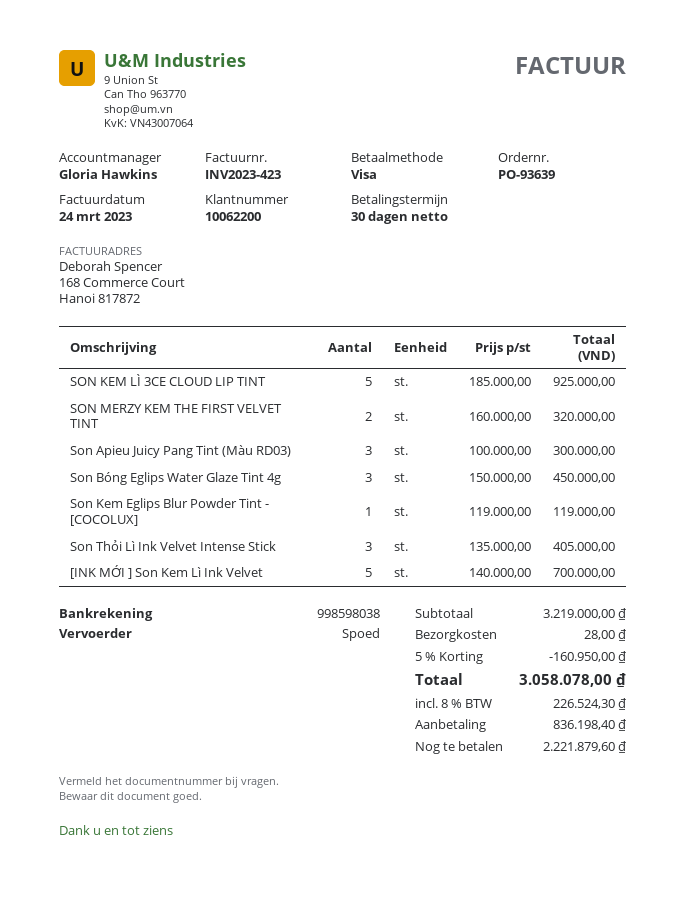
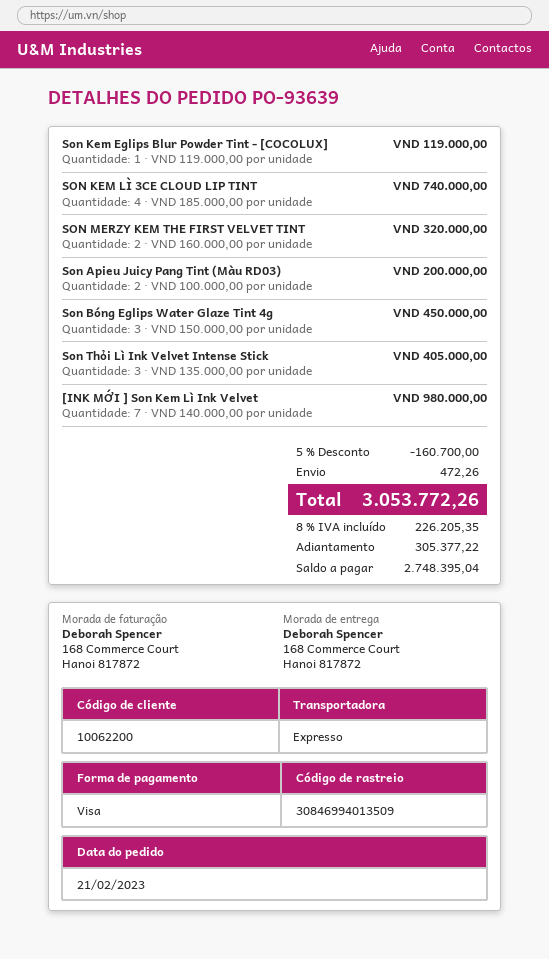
SON KEM LÌ 3CE CLOUD LIP TINT: 5 x 185000.00 = 925000.00 -> 4 x 185000.00 = 740000.00
Son Apieu Juicy Pang Tint (Màu RD03): 3 x 100000.00 = 300000.00 -> 2 x 100000.00 = 200000.00
[INK MỚI ] Son Kem Lì Ink Velvet: 5 x 140000.00 = 700000.00 -> 7 x 140000.00 = 980000.00
discount: 5% = 160950.00 -> 5% = 160700.00
shipping: 28.00 -> 472.26
tax: 8% = 226524.30 -> 8% = 226205.35
total: 3058078.00 -> 3053772.26
deposit: 836198.40 -> 305377.22
balance: 2221879.60 -> 2748395.04

